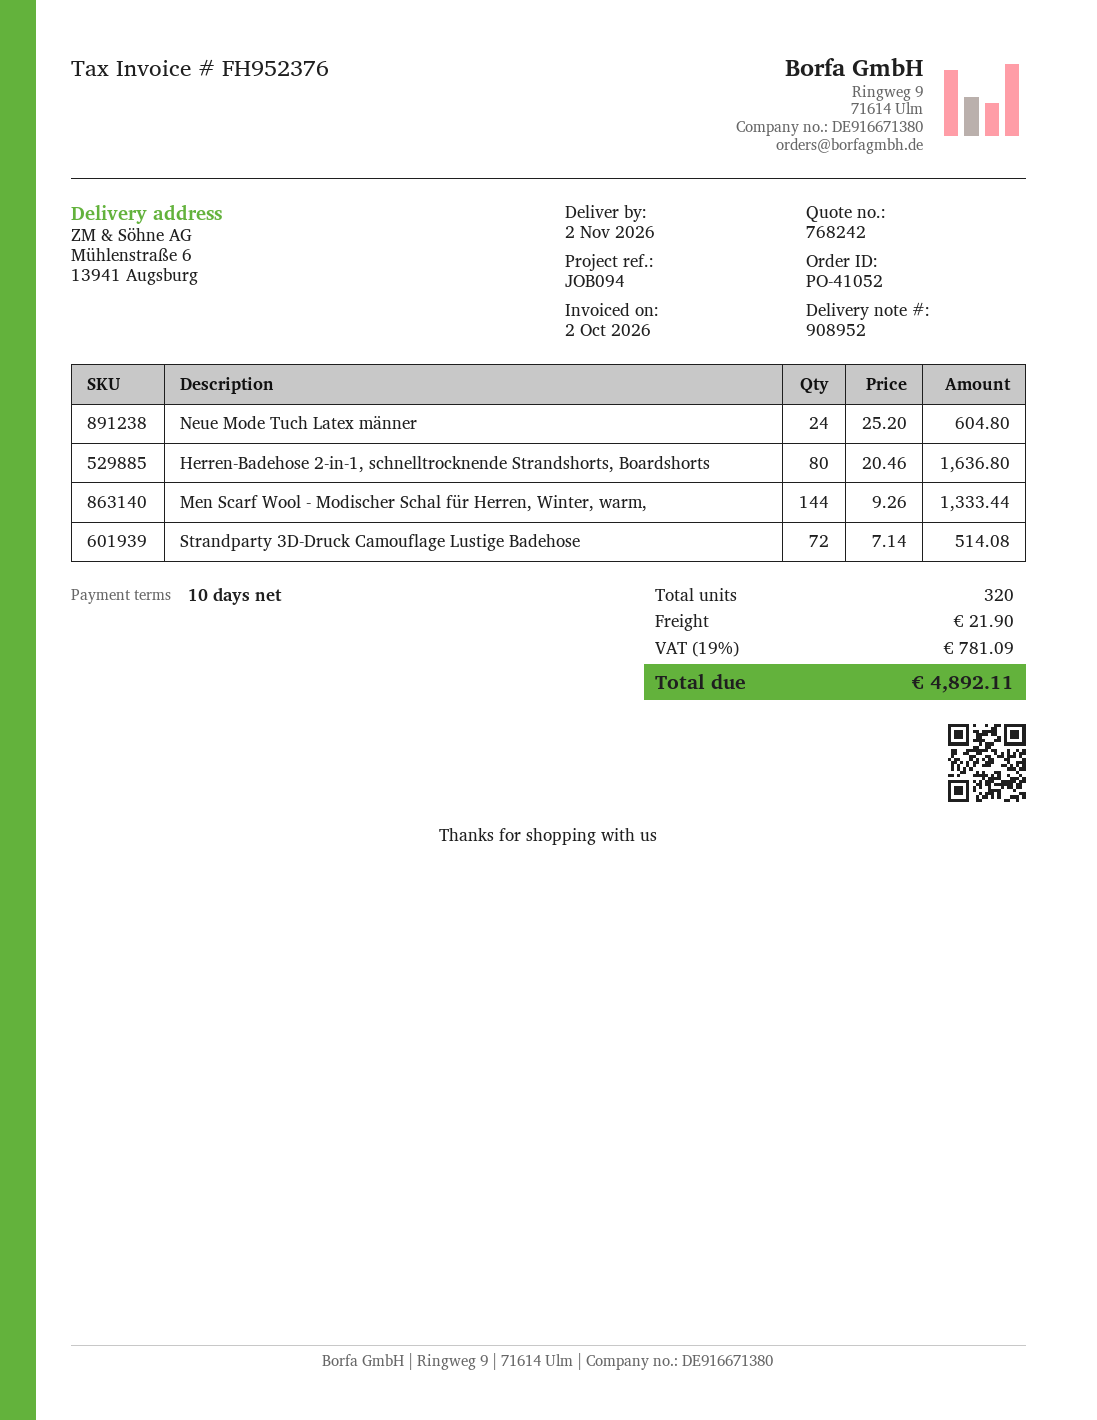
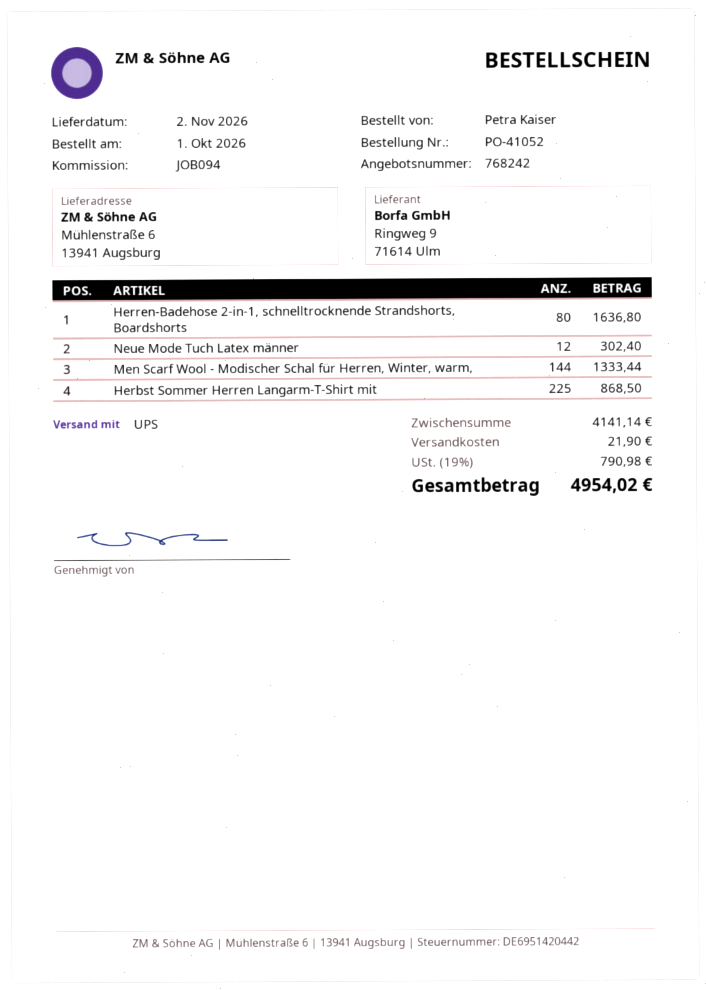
Neue Mode Tuch Latex männer: 24 for 604.80 -> 12 for 302.40
Strandparty 3D-Druck Camouflage Lustige Badehose: 72 for 514.08 -> none
Herbst Sommer Herren Langarm-T-Shirt mit: none -> 225 for 868.50
tax: 19% = 781.09 -> 19% = 790.98
total: 4892.11 -> 4954.02

